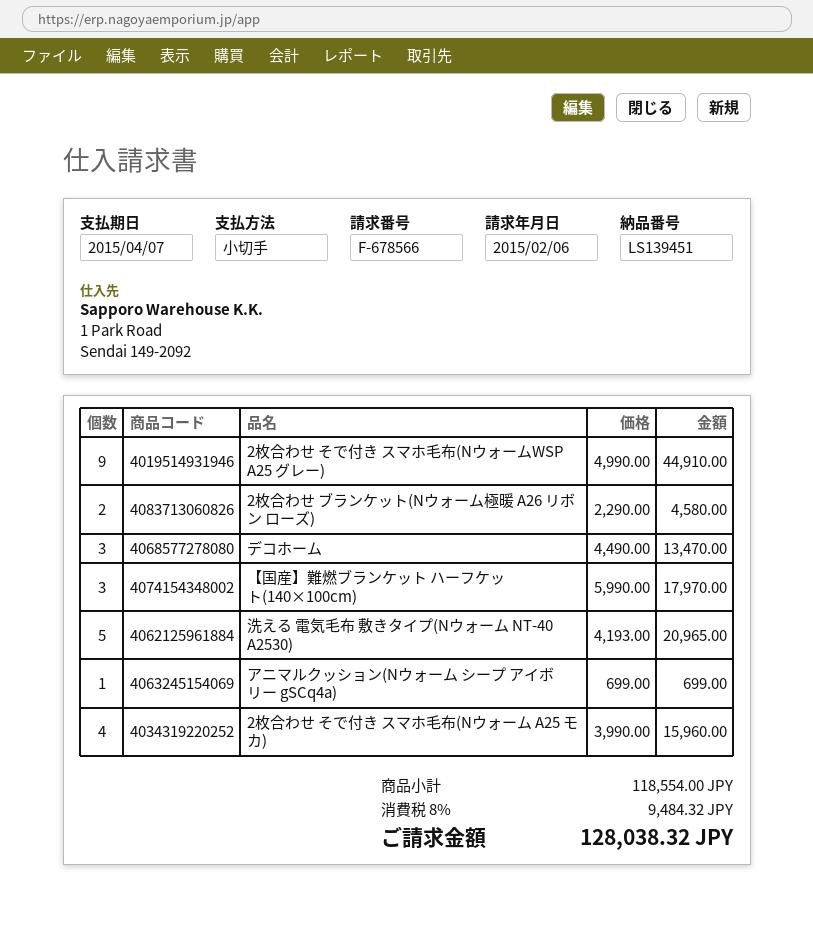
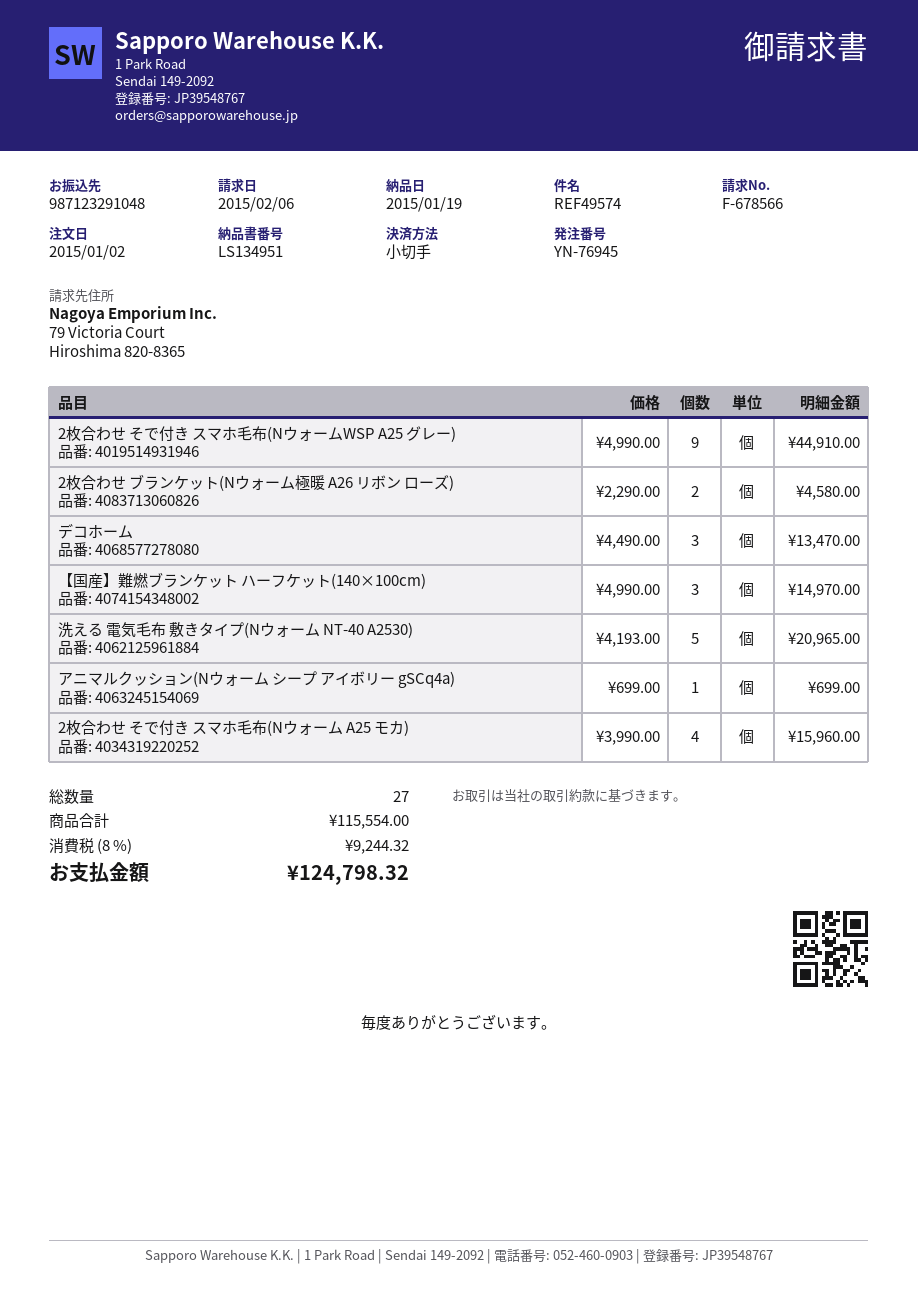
delivery note number: LS139451 -> LS134951
【国産】難燃ブランケット ハーフケット(140×100cm): 3 x 5990.00 = 17970.00 -> 3 x 4990.00 = 14970.00
subtotal: 118554.00 -> 115554.00
tax: 8% = 9484.32 -> 8% = 9244.32
total: 128038.32 -> 124798.32

